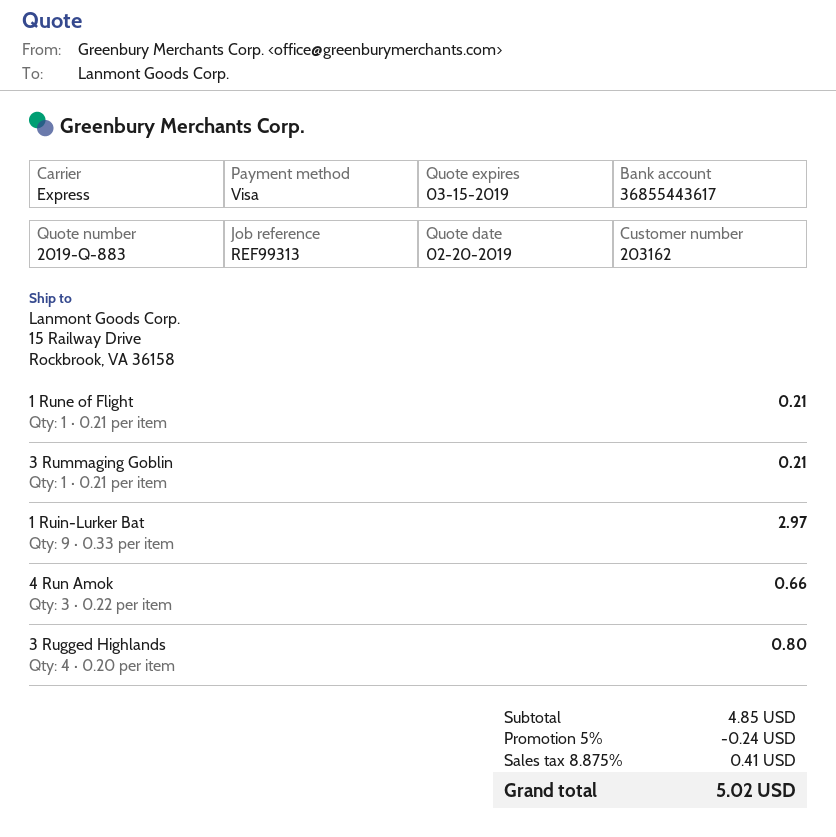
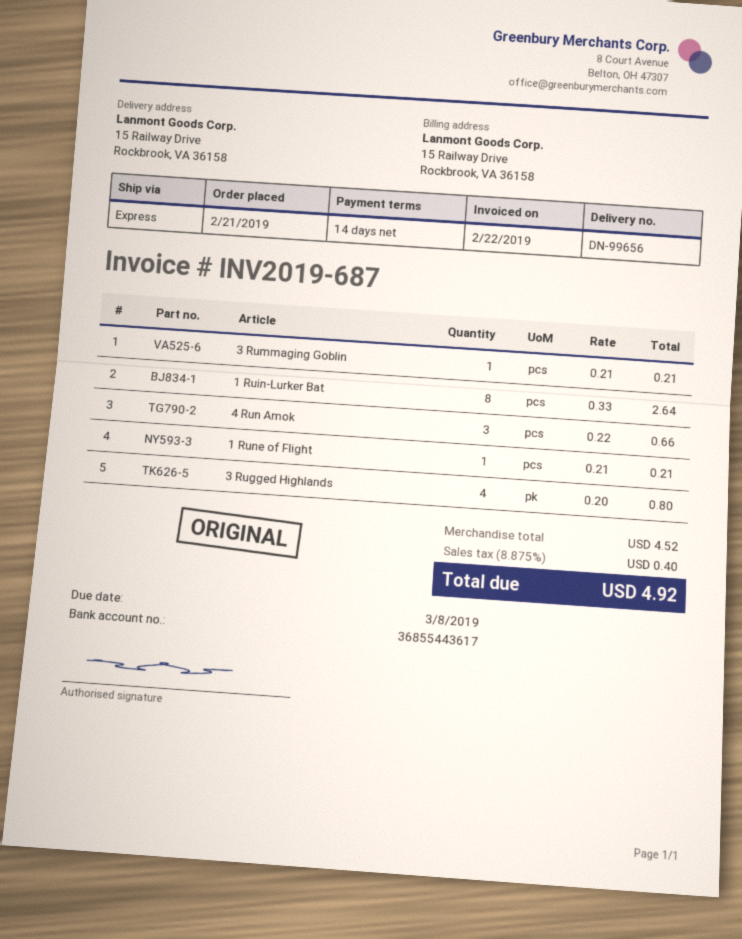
1 Ruin-Lurker Bat: 9 x 0.33 = 2.97 -> 8 x 0.33 = 2.64
subtotal: 4.85 -> 4.52
discount: 5% = 0.24 -> none
tax: 8.875% = 0.41 -> 8.875% = 0.40
total: 5.02 -> 4.92

